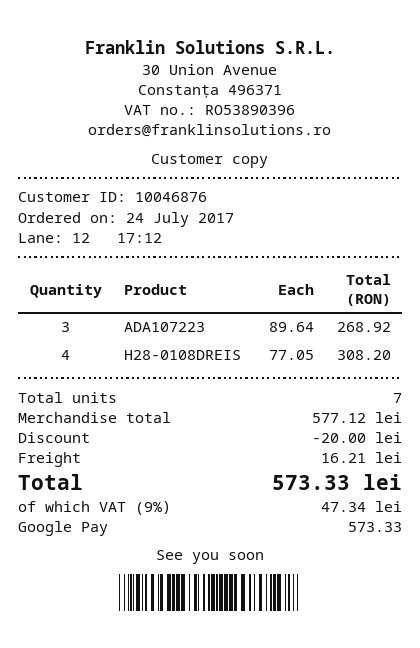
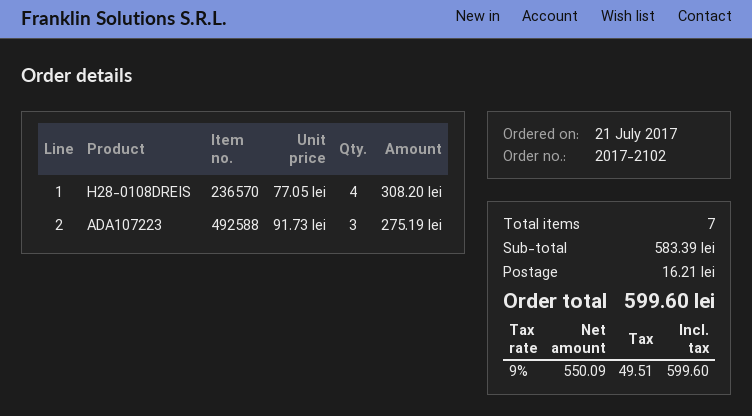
order date: 2017-07-24 -> 2017-07-21
ADA107223: 3 x 89.64 = 268.92 -> 3 x 91.73 = 275.19
subtotal: 577.12 -> 583.39
discount: 20.00 -> none
tax: 9% = 47.34 -> 9% = 49.51
total: 573.33 -> 599.60

